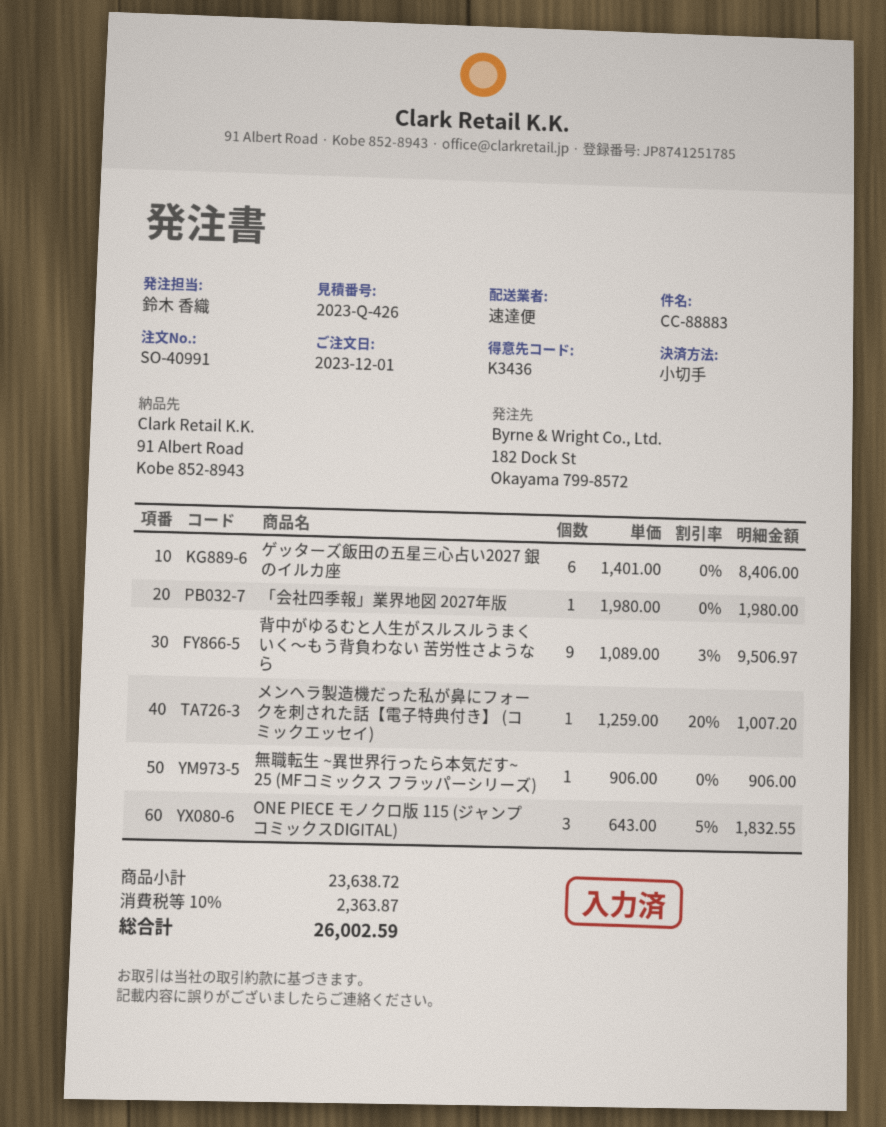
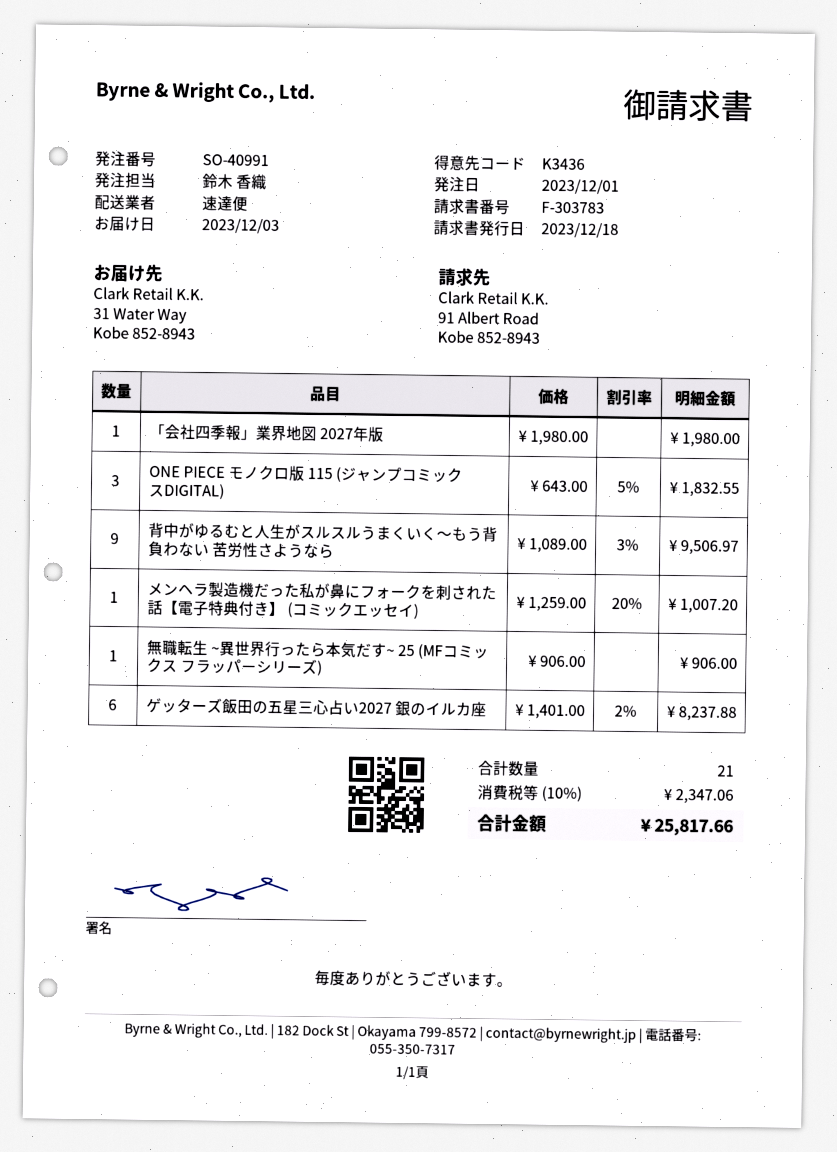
ship to: 91 Albert Road, Kobe 852-8943 -> 31 Water Way, Kobe 852-8943
ゲッターズ飯田の五星三心占い2027 銀のイルカ座: 6 x 1401.00 = 8406.00 -> 6 x 1401.00 - 2% = 8237.88
tax: 10% = 2363.87 -> 10% = 2347.06
total: 26002.59 -> 25817.66

